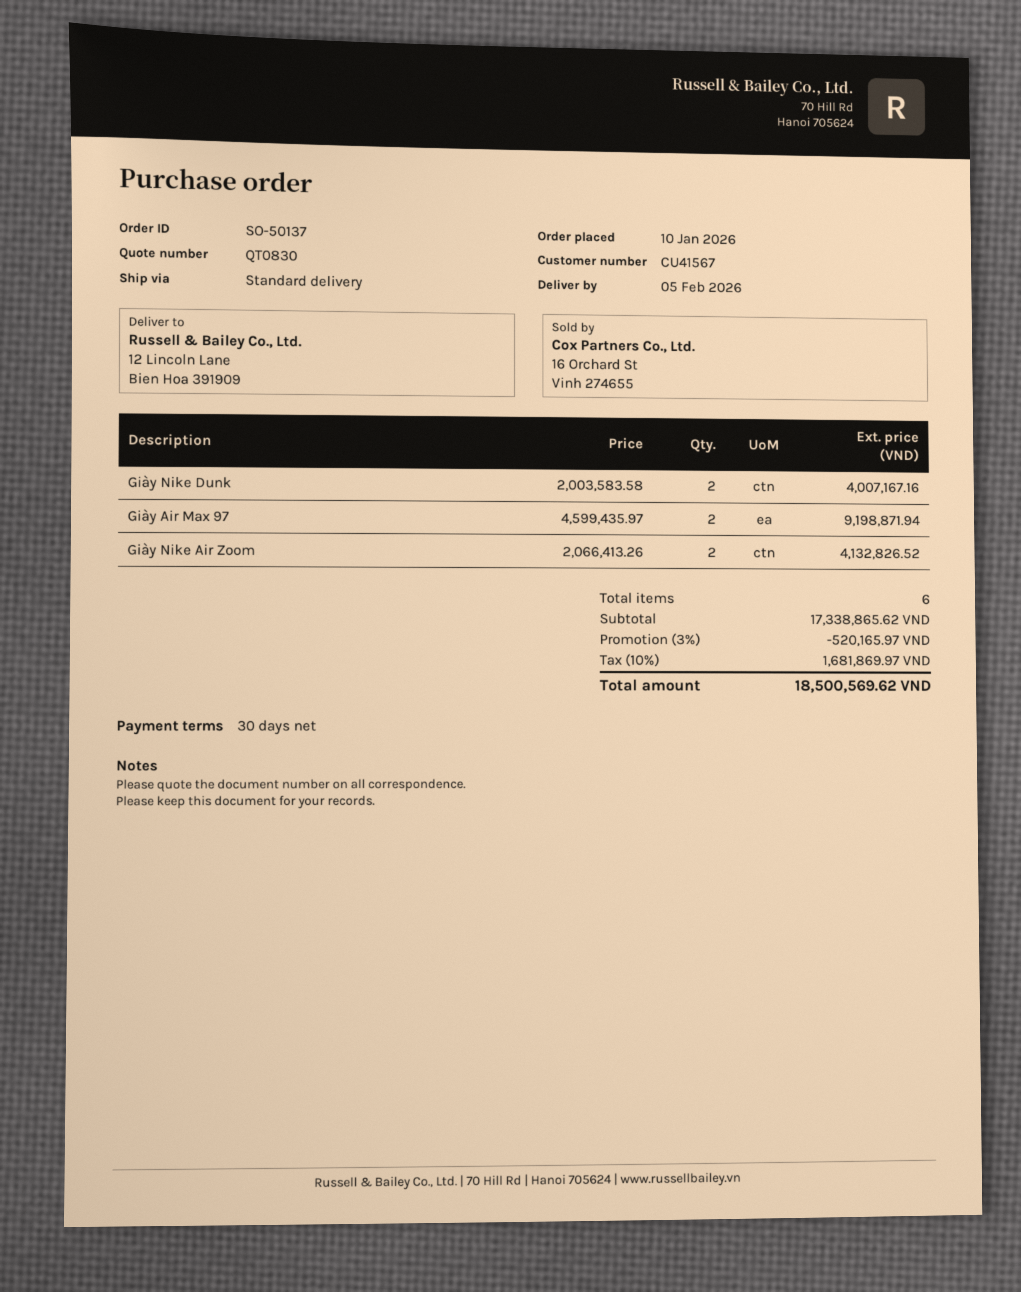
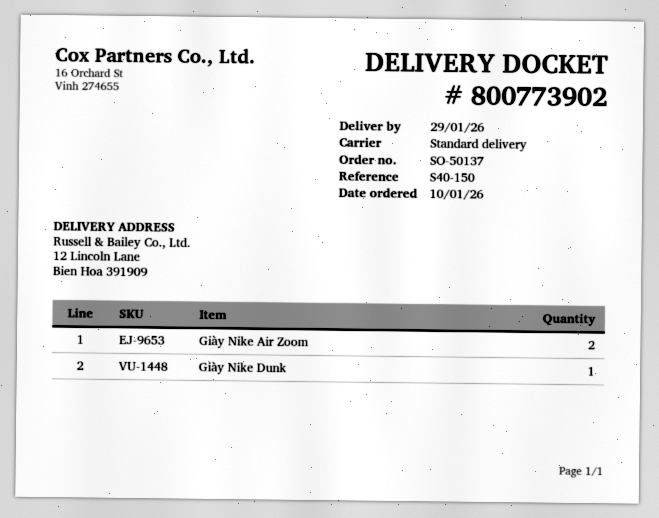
delivery date: 2026-02-05 -> 2026-01-29
Giày Nike Dunk: 2 -> 1
Giày Air Max 97: 2 -> none

